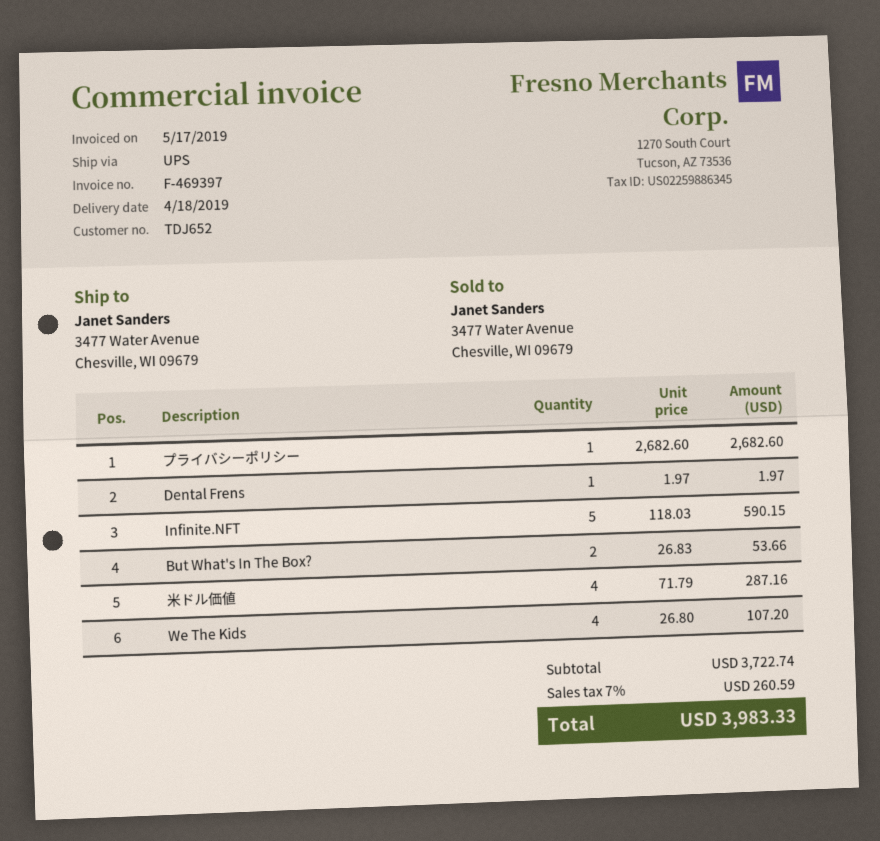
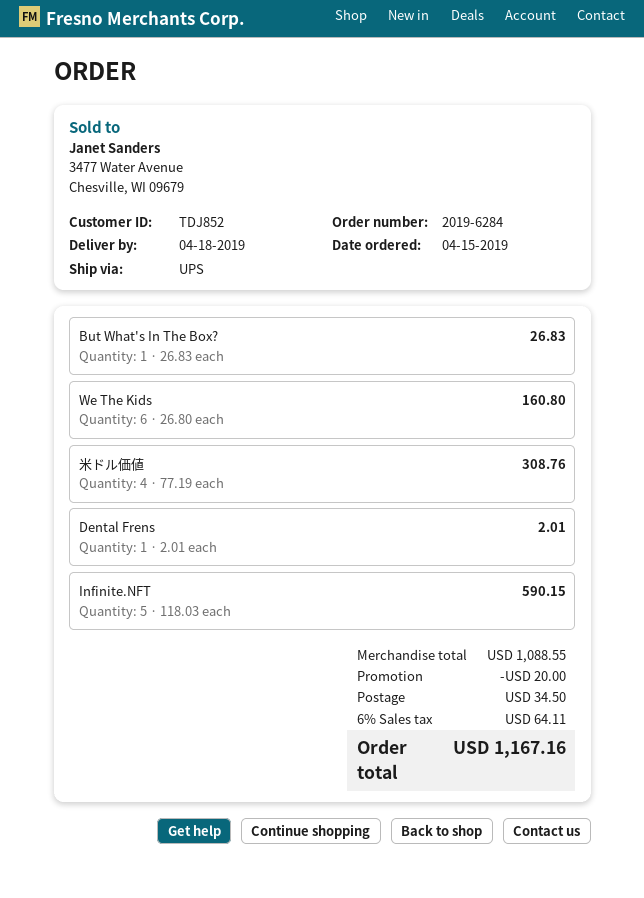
customer number: TDJ652 -> TDJ852
プライバシーポリシー: 1 x 2682.60 = 2682.60 -> none
Dental Frens: 1 x 1.97 = 1.97 -> 1 x 2.01 = 2.01
But What's In The Box?: 2 x 26.83 = 53.66 -> 1 x 26.83 = 26.83
米ドル価値: 4 x 71.79 = 287.16 -> 4 x 77.19 = 308.76
We The Kids: 4 x 26.80 = 107.20 -> 6 x 26.80 = 160.80
subtotal: 3722.74 -> 1088.55
discount: none -> 20.00
shipping: none -> 34.50
tax: 7% = 260.59 -> 6% = 64.11
total: 3983.33 -> 1167.16

